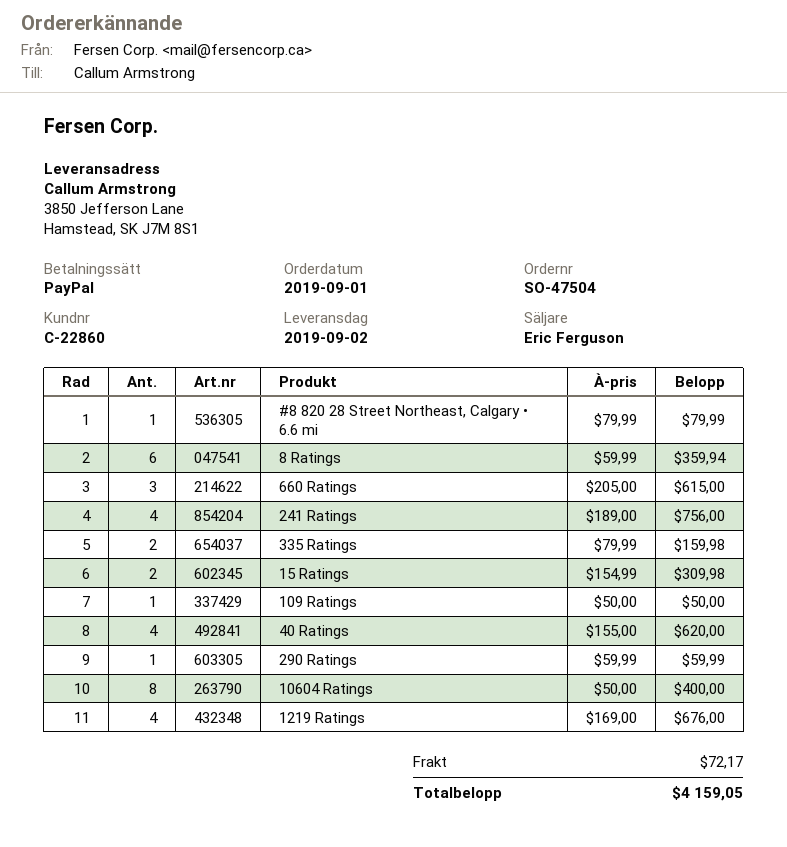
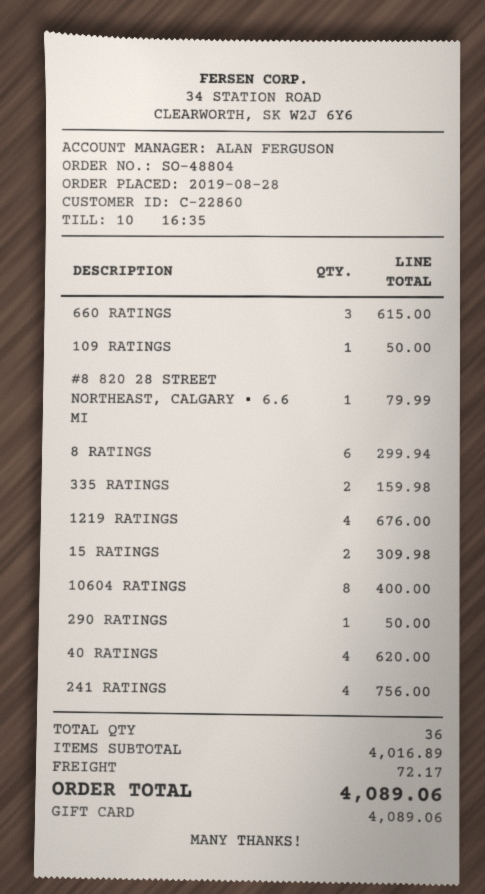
order number: SO-47504 -> SO-48804
order date: 2019-09-01 -> 2019-08-28
sales rep: Eric Ferguson -> ALAN FERGUSON
payment method: PayPal -> gift card
8 Ratings: 6 for 359.94 -> 6 for 299.94
290 Ratings: 1 for 59.99 -> 1 for 50.00
total: 4159.05 -> 4089.06

